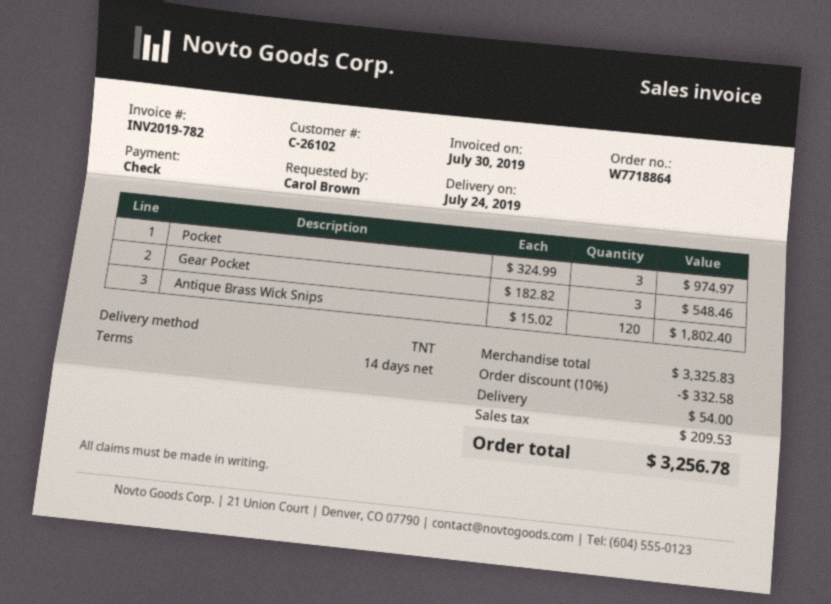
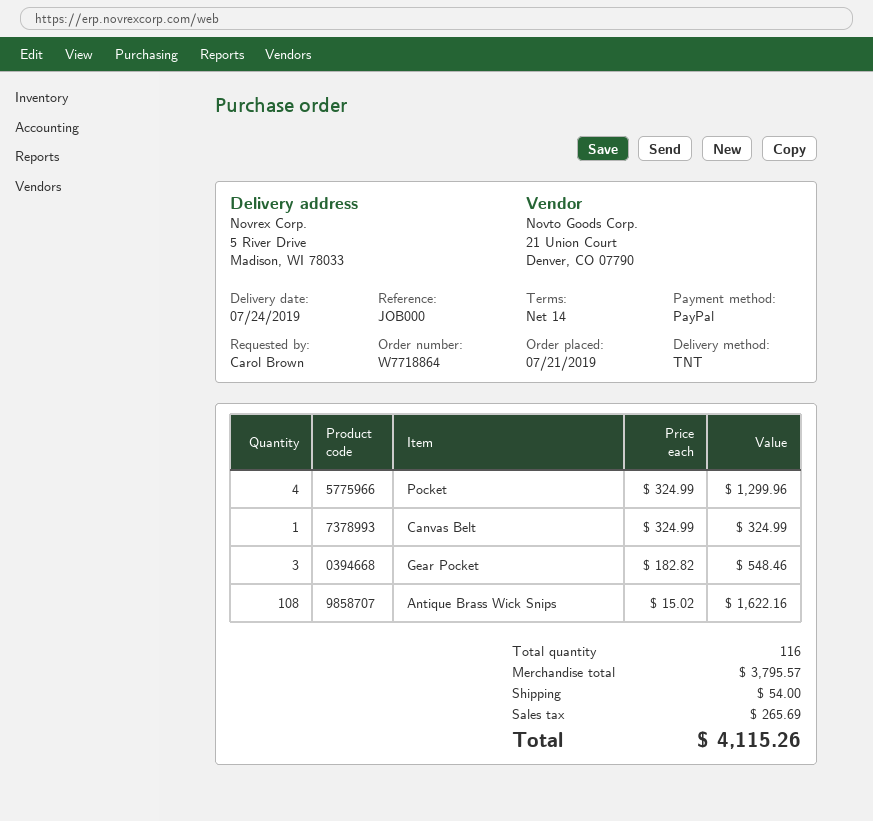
payment method: cheque -> PayPal
Pocket: 3 x 324.99 = 974.97 -> 4 x 324.99 = 1299.96
Antique Brass Wick Snips: 120 x 15.02 = 1802.40 -> 108 x 15.02 = 1622.16
Canvas Belt: none -> 1 x 324.99 = 324.99
subtotal: 3325.83 -> 3795.57
discount: 10% = 332.58 -> none
tax: 209.53 -> 265.69
total: 3256.78 -> 4115.26

